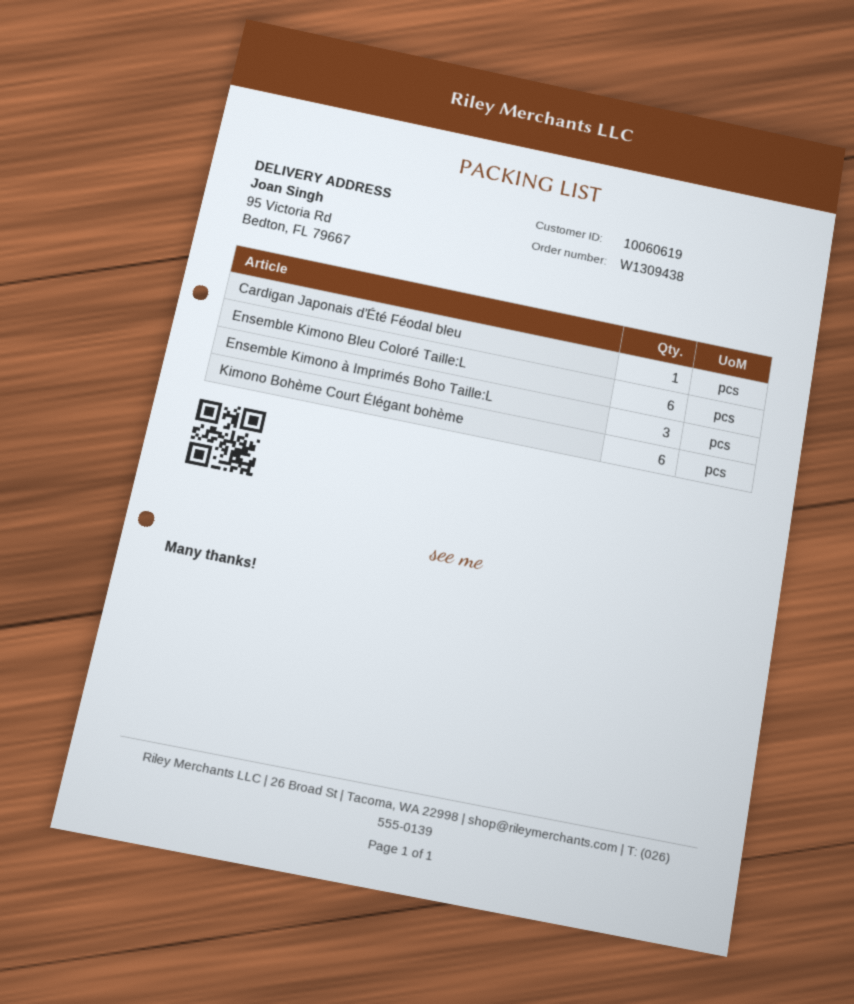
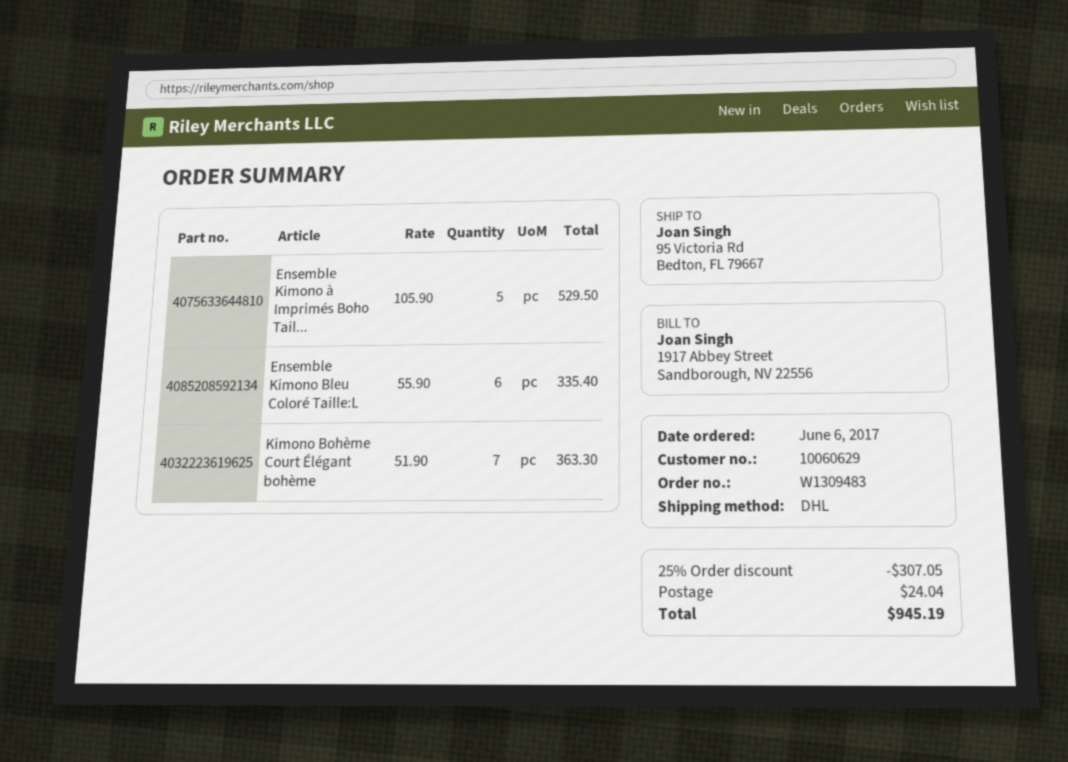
order number: W1309438 -> W1309483
customer number: 10060619 -> 10060629
Cardigan Japonais d'Été Féodal bleu: 1 -> none
Ensemble Kimono à Imprimés Boho Taille:L: 3 -> 5
Kimono Bohème Court Élégant bohème: 6 -> 7

